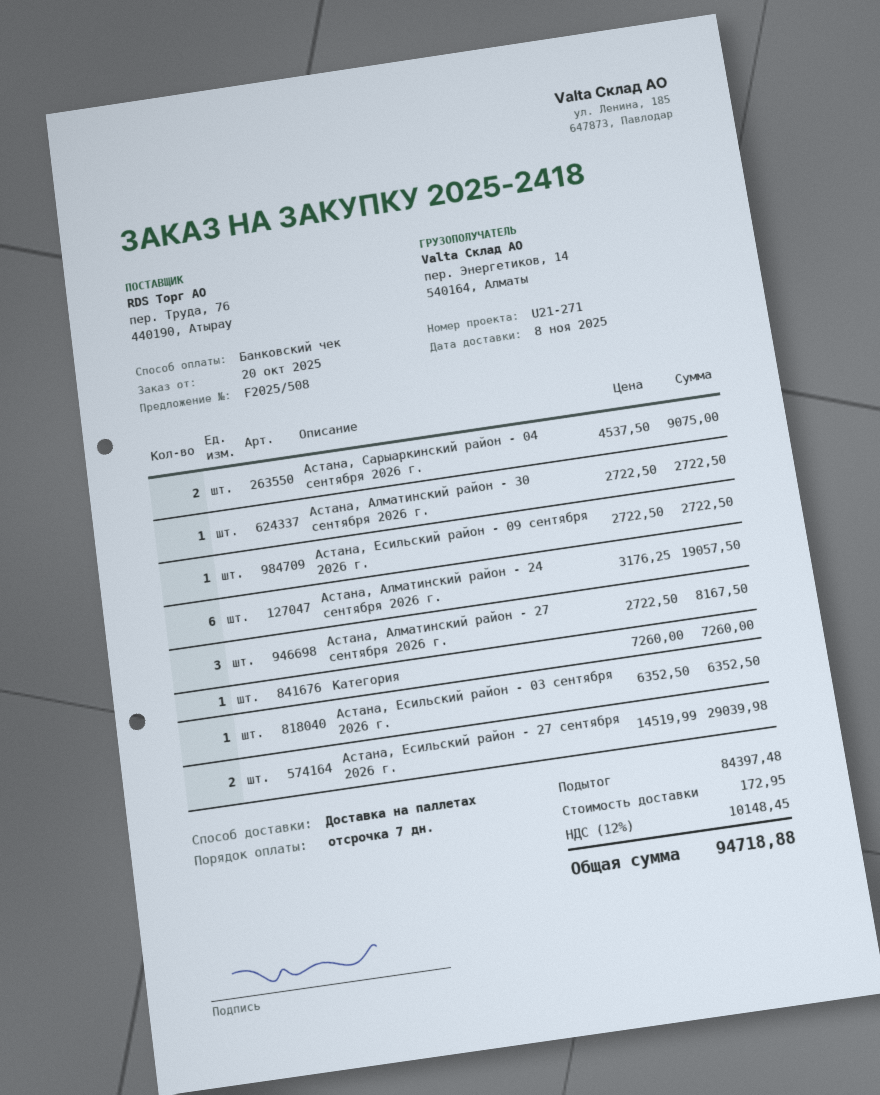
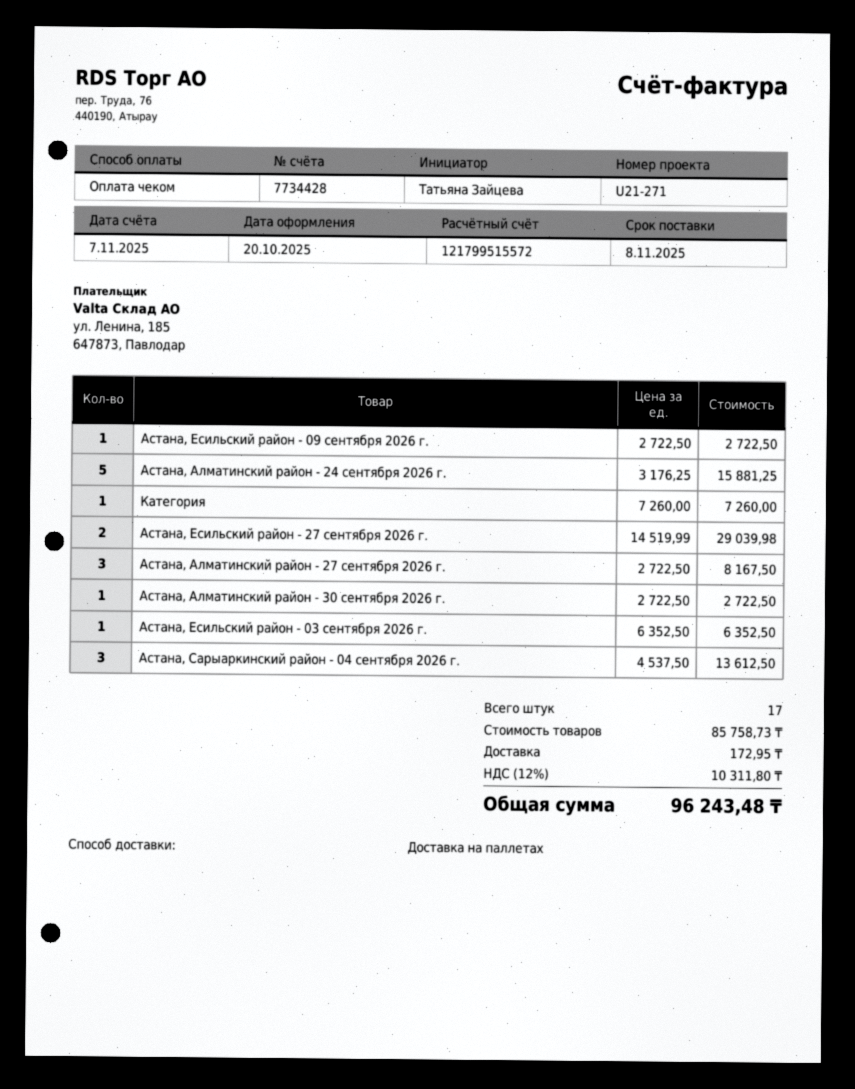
Астана, Сарыаркинский район - 04 сентября 2026 г.: 2 x 4537.50 = 9075.00 -> 3 x 4537.50 = 13612.50
Астана, Алматинский район - 24 сентября 2026 г.: 6 x 3176.25 = 19057.50 -> 5 x 3176.25 = 15881.25
subtotal: 84397.48 -> 85758.73
tax: 12% = 10148.45 -> 12% = 10311.80
total: 94718.88 -> 96243.48

